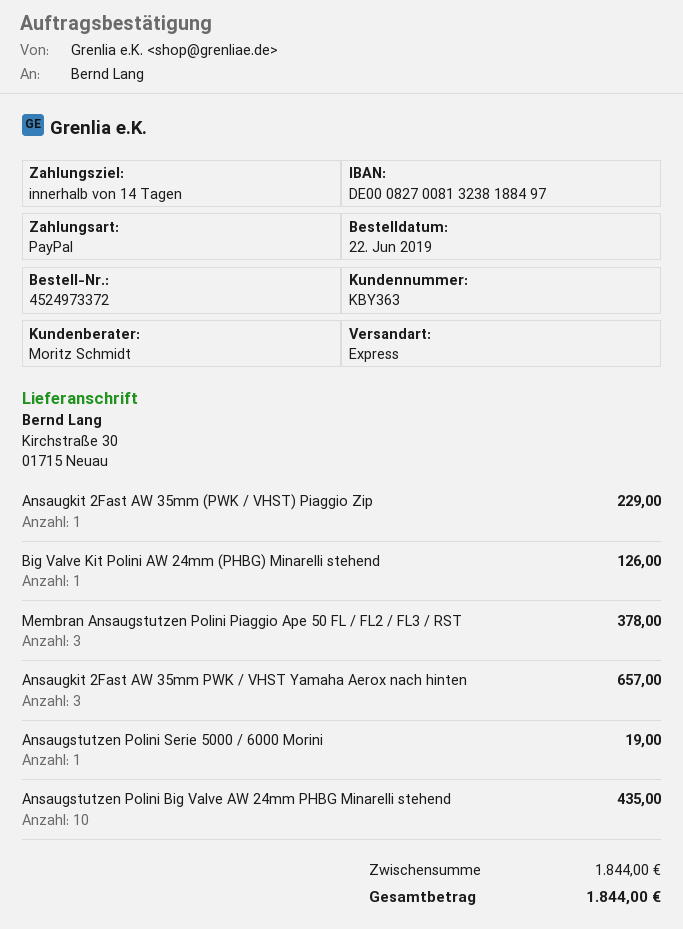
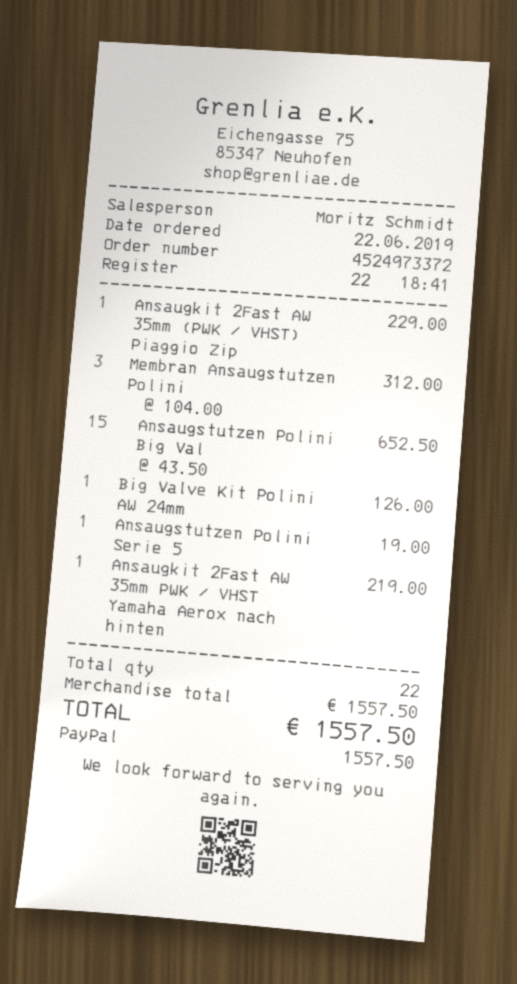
Membran Ansaugstutzen Polini Piaggio Ape 50 FL / FL2 / FL3 / RST: 3 for 378.00 -> 3 for 312.00
Ansaugkit 2Fast AW 35mm PWK / VHST Yamaha Aerox nach hinten: 3 for 657.00 -> 1 for 219.00
Ansaugstutzen Polini Big Valve AW 24mm PHBG Minarelli stehend: 10 for 435.00 -> 15 for 652.50
subtotal: 1844.00 -> 1557.50
total: 1844.00 -> 1557.50

